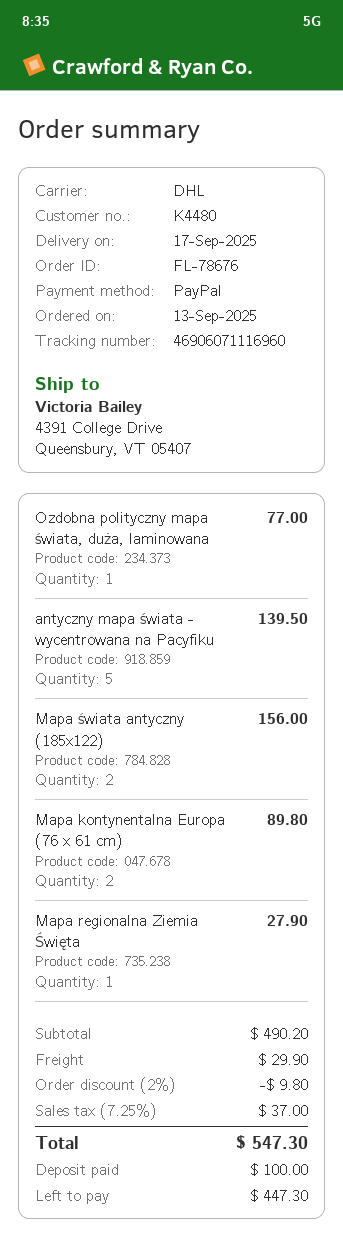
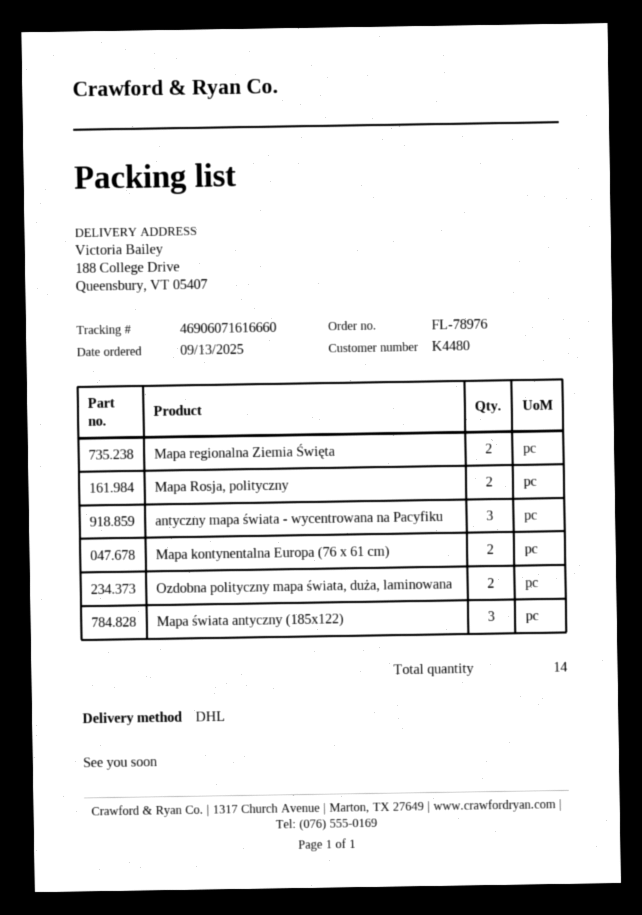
order number: FL-78676 -> FL-78976
tracking number: 46906071116960 -> 46906071616660
ship to: 4391 College Drive, Queensbury, VT 05407 -> 188 College Drive, Queensbury, VT 05407
Ozdobna polityczny mapa świata, duża, laminowana: 1 -> 2
antyczny mapa świata - wycentrowana na Pacyfiku: 5 -> 3
Mapa świata antyczny (185x122): 2 -> 3
Mapa regionalna Ziemia Święta: 1 -> 2
Mapa Rosja, polityczny: none -> 2

